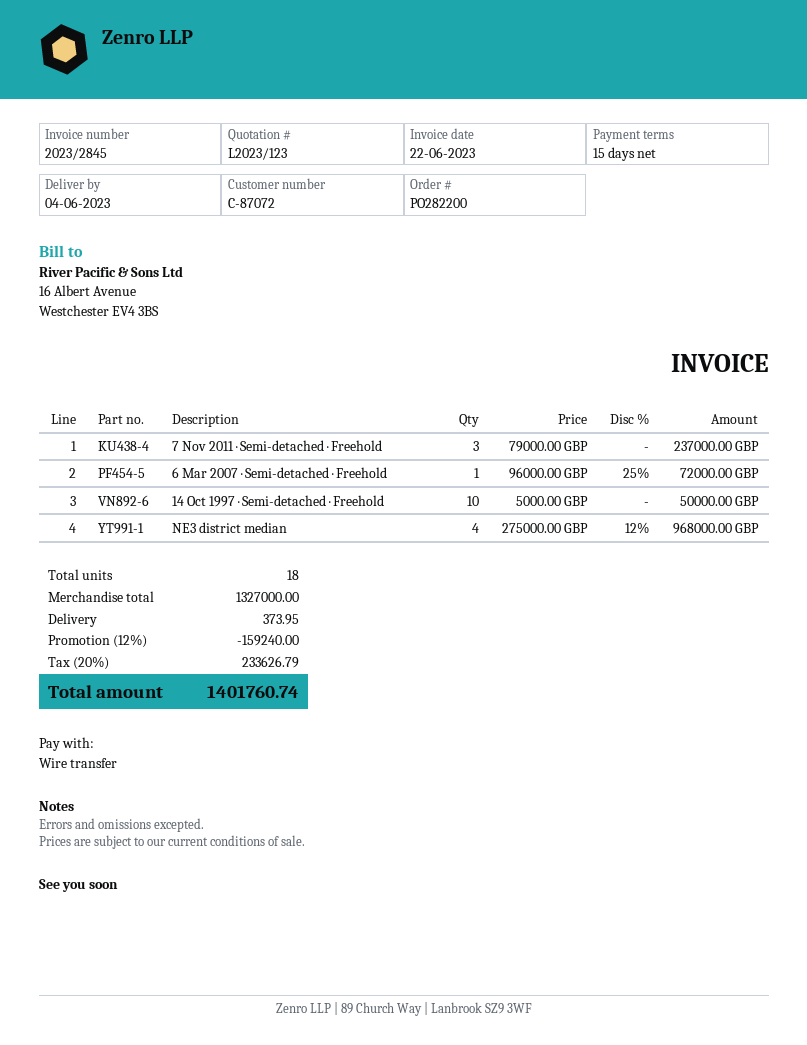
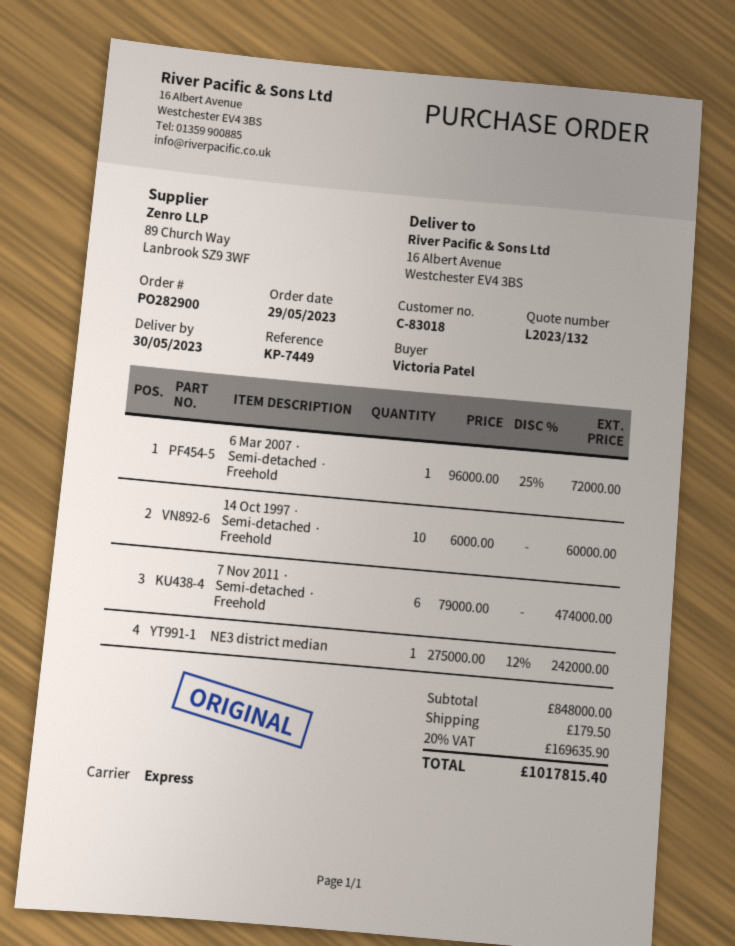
quote number: L2023/123 -> L2023/132
order number: PO282200 -> PO282900
delivery date: 2023-06-04 -> 2023-05-30
customer number: C-87072 -> C-83018
7 Nov 2011 · Semi-detached · Freehold: 3 x 79000.00 = 237000.00 -> 6 x 79000.00 = 474000.00
14 Oct 1997 · Semi-detached · Freehold: 10 x 5000.00 = 50000.00 -> 10 x 6000.00 = 60000.00
NE3 district median: 4 x 275000.00 - 12% = 968000.00 -> 1 x 275000.00 - 12% = 242000.00
subtotal: 1327000.00 -> 848000.00
discount: 12% = 159240.00 -> none
shipping: 373.95 -> 179.50
tax: 20% = 233626.79 -> 20% = 169635.90
total: 1401760.74 -> 1017815.40

